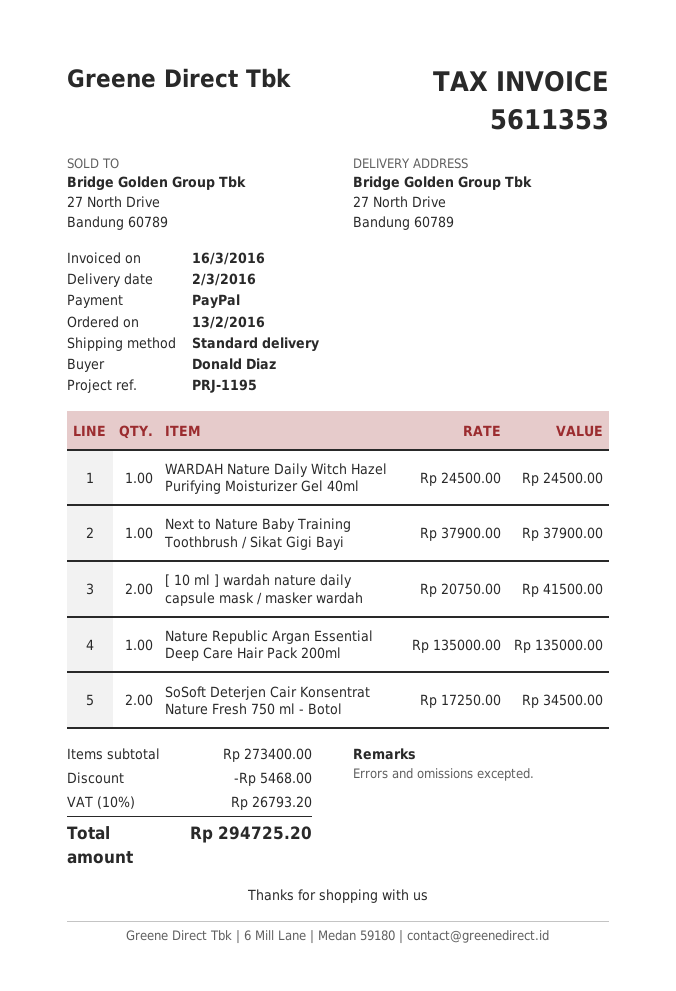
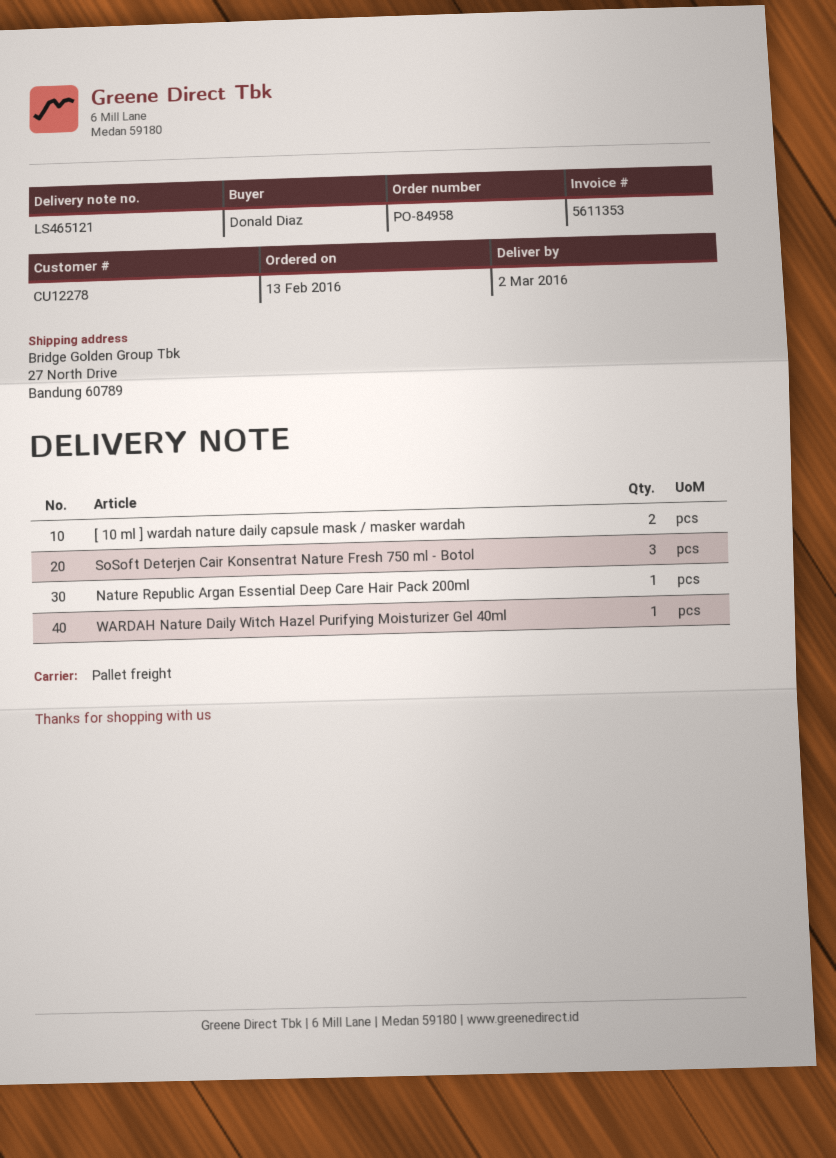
shipping method: standard -> pallet freight
Next to Nature Baby Training Toothbrush / Sikat Gigi Bayi: 1 -> none
SoSoft Deterjen Cair Konsentrat Nature Fresh 750 ml - Botol: 2 -> 3

